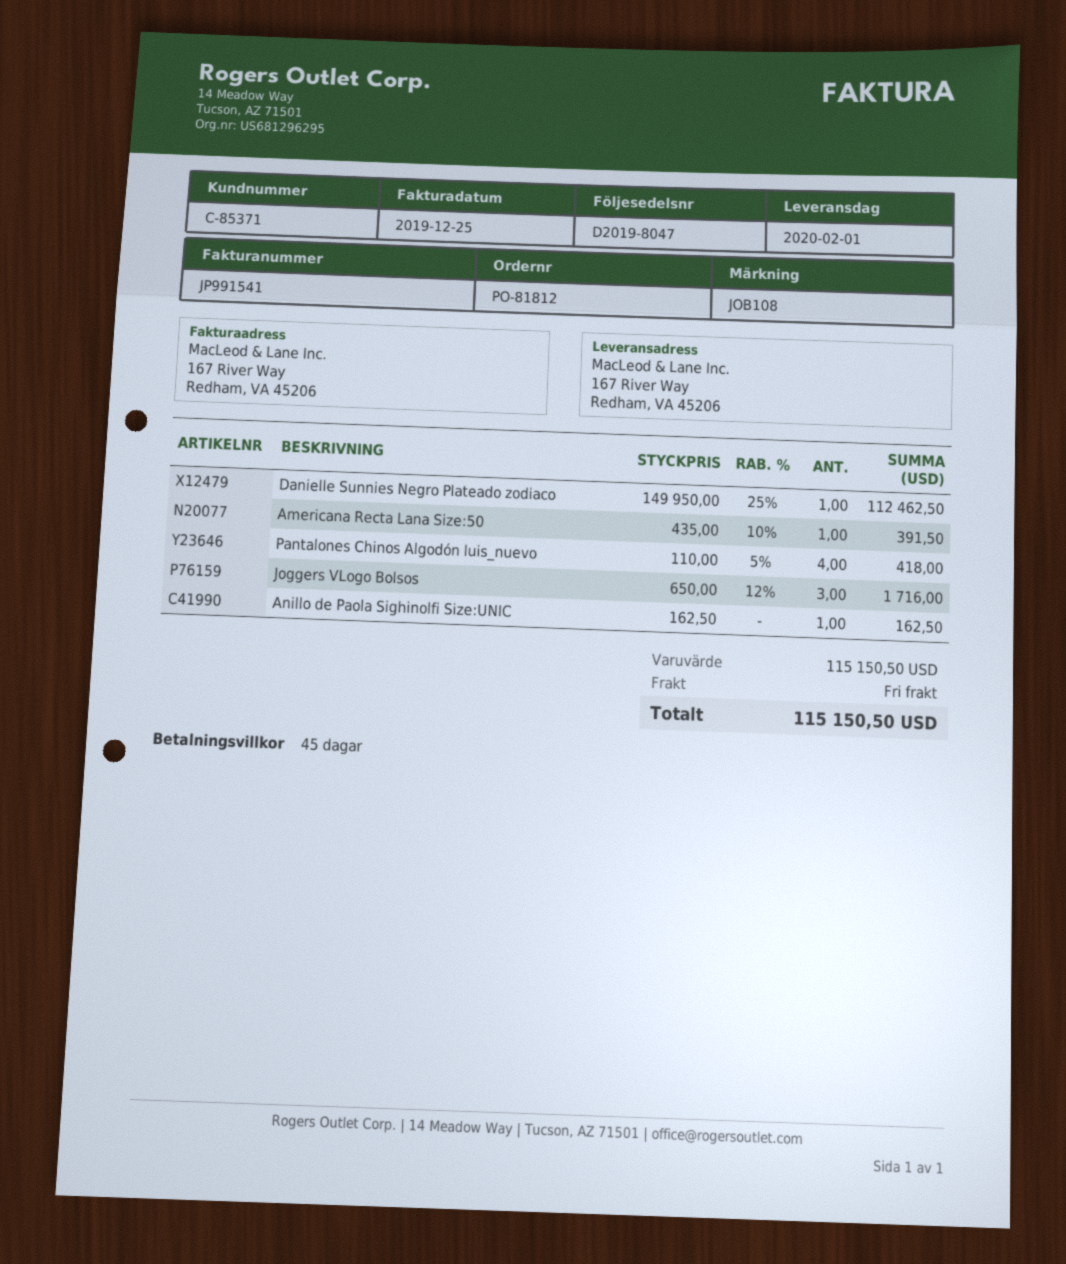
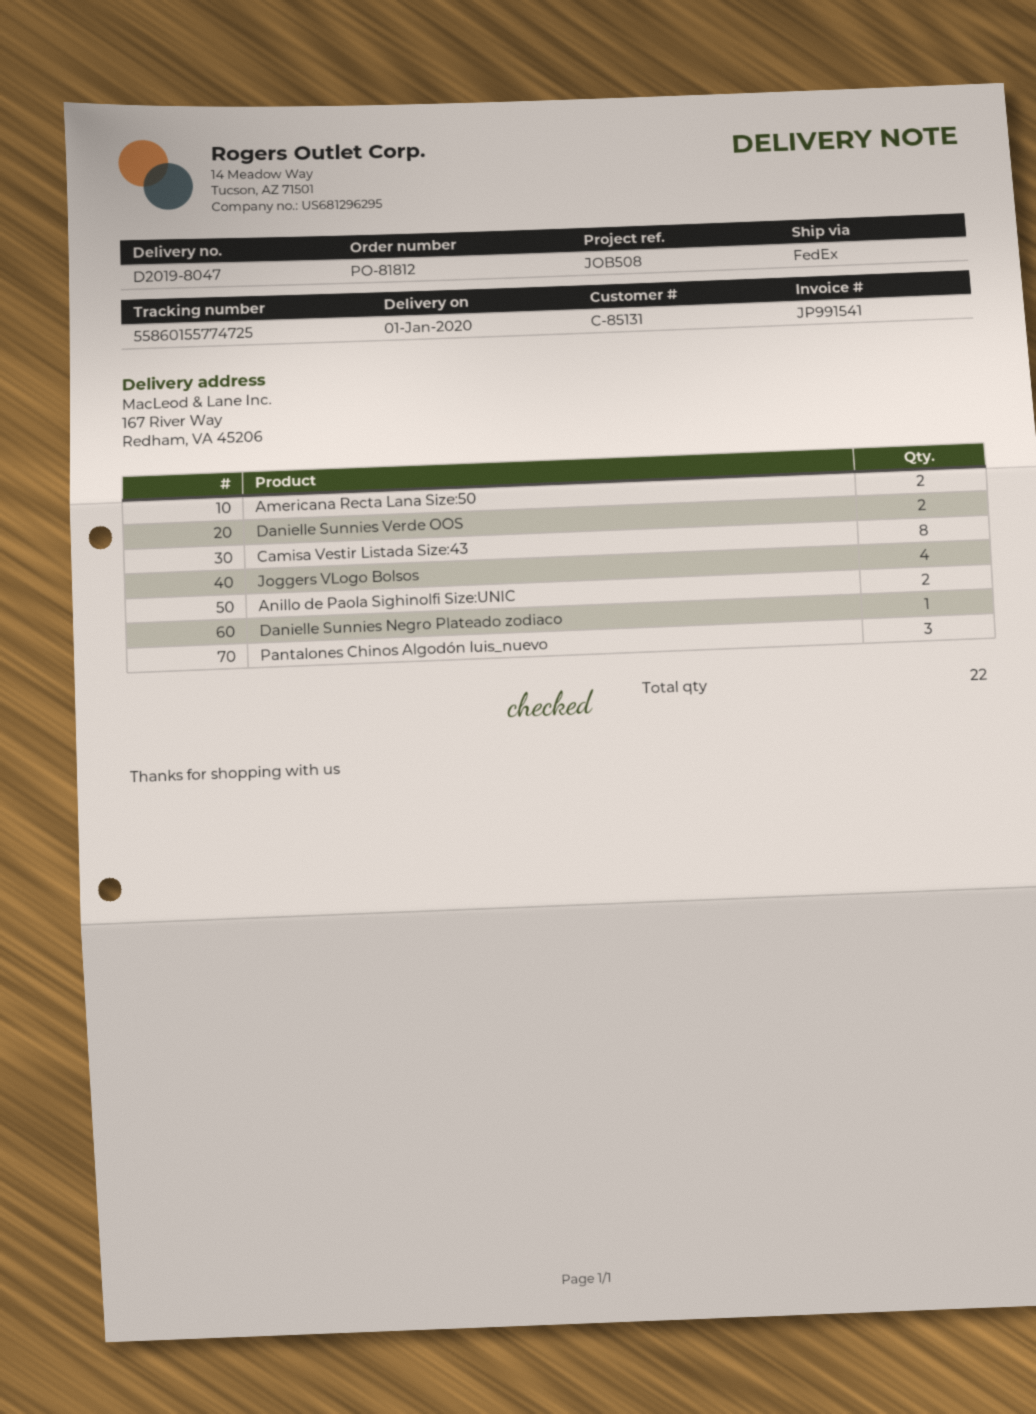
delivery date: 2020-02-01 -> 2020-01-01
customer number: C-85371 -> C-85131
reference: JOB108 -> JOB508
Americana Recta Lana Size:50: 1 -> 2
Pantalones Chinos Algodón luis_nuevo: 4 -> 3
Joggers VLogo Bolsos: 3 -> 4
Anillo de Paola Sighinolfi Size:UNIC: 1 -> 2
Danielle Sunnies Verde OOS: none -> 2
Camisa Vestir Listada Size:43: none -> 8

